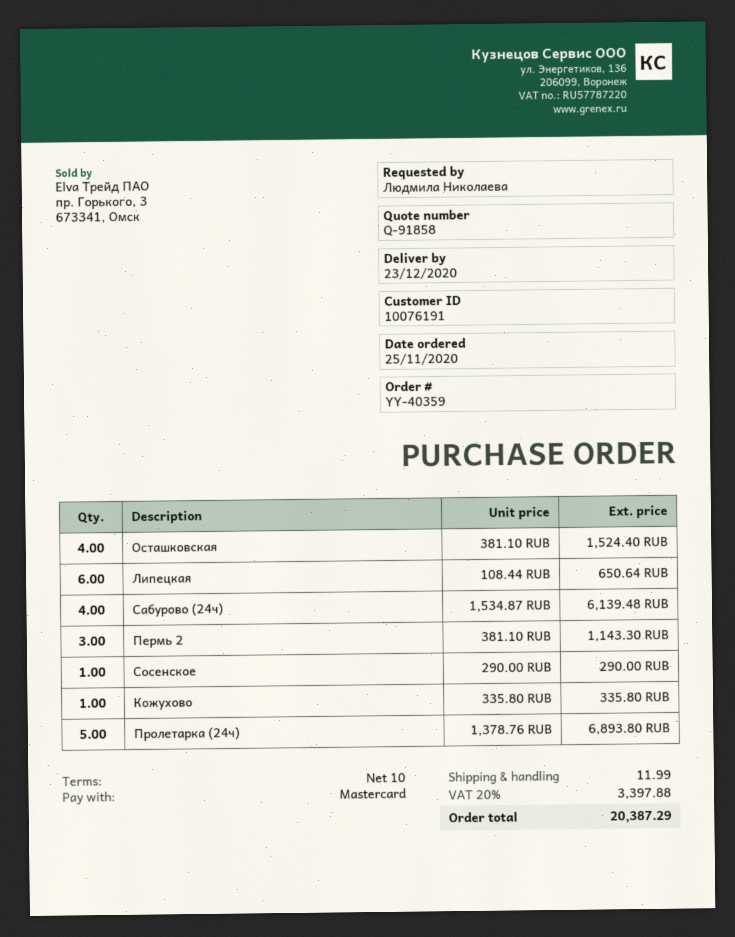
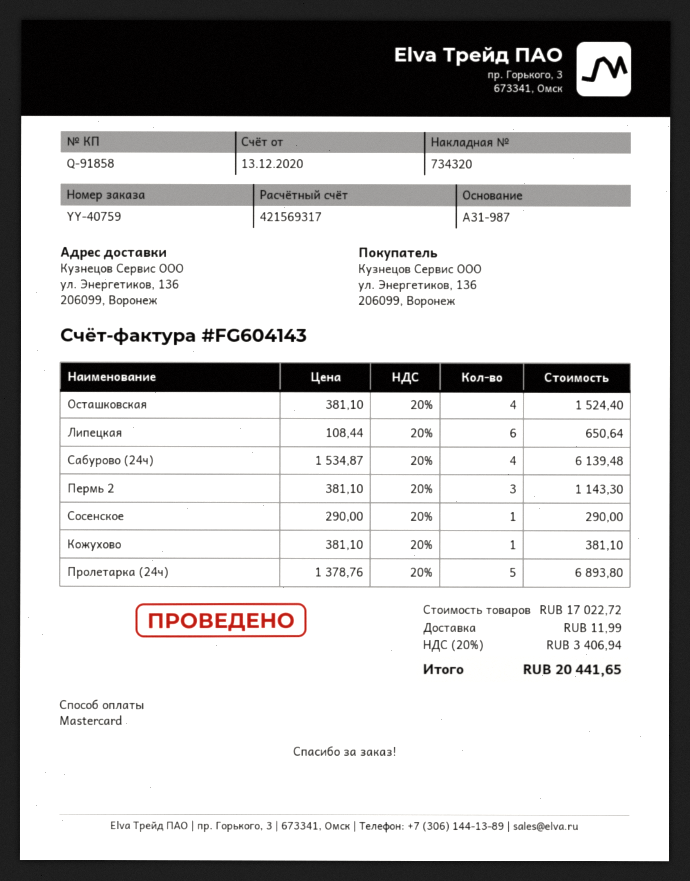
order number: YY-40359 -> YY-40759
Кожухово: 1 x 335.80 = 335.80 -> 1 x 381.10 = 381.10
tax: 20% = 3397.88 -> 20% = 3406.94
total: 20387.29 -> 20441.65

